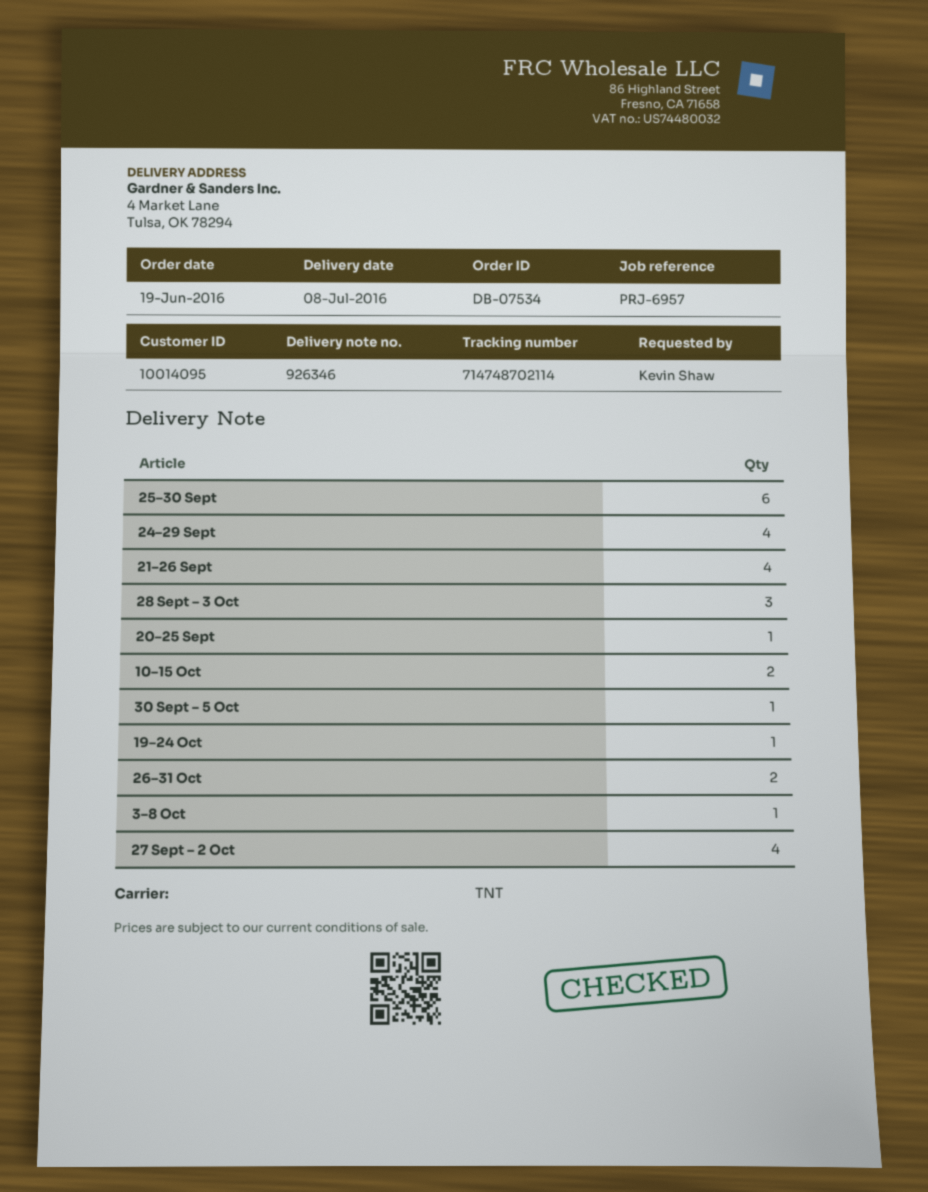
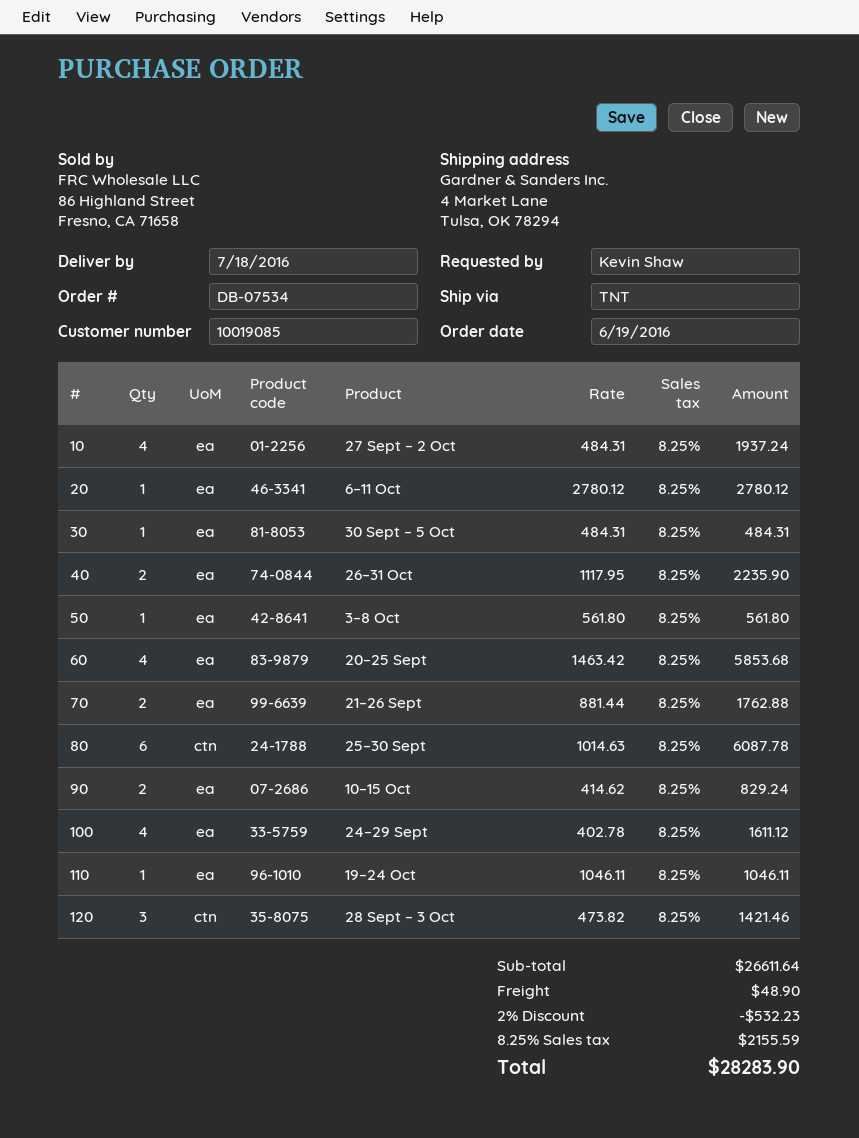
delivery date: 2016-07-08 -> 2016-07-18
customer number: 10014095 -> 10019085
21–26 Sept: 4 -> 2
20–25 Sept: 1 -> 4
6–11 Oct: none -> 1

